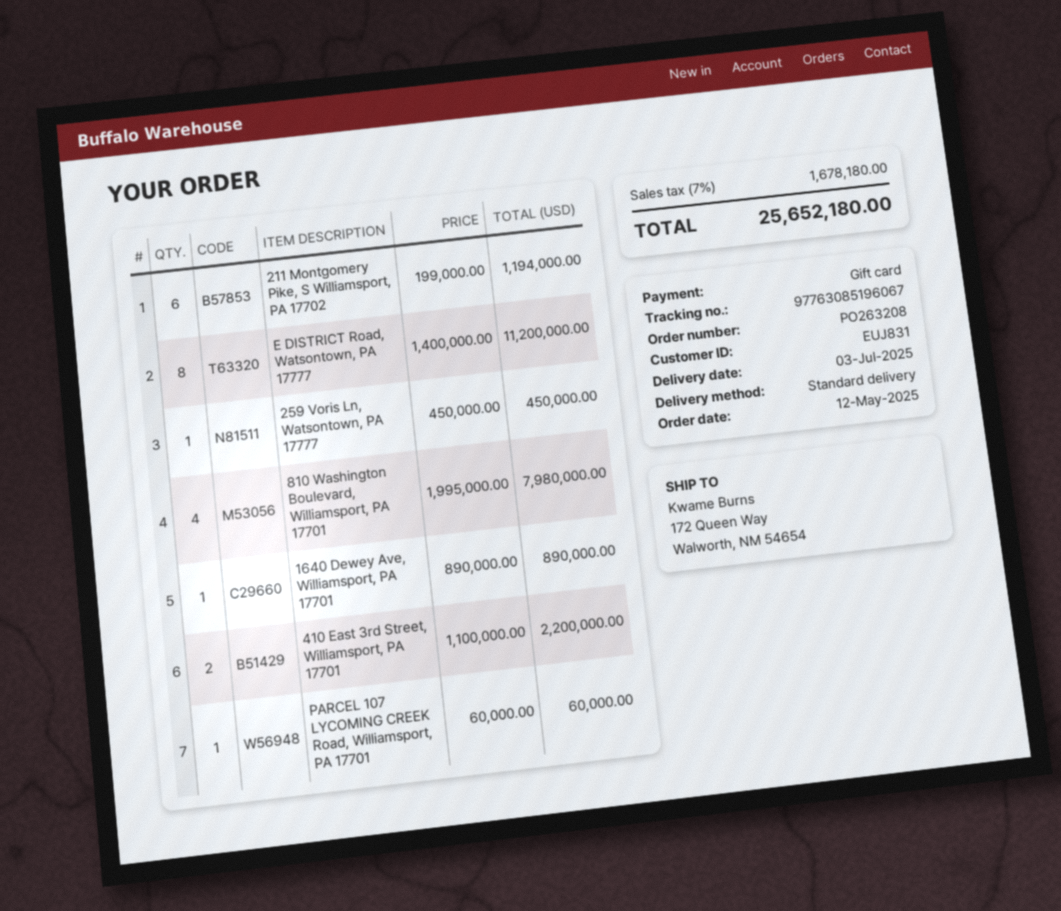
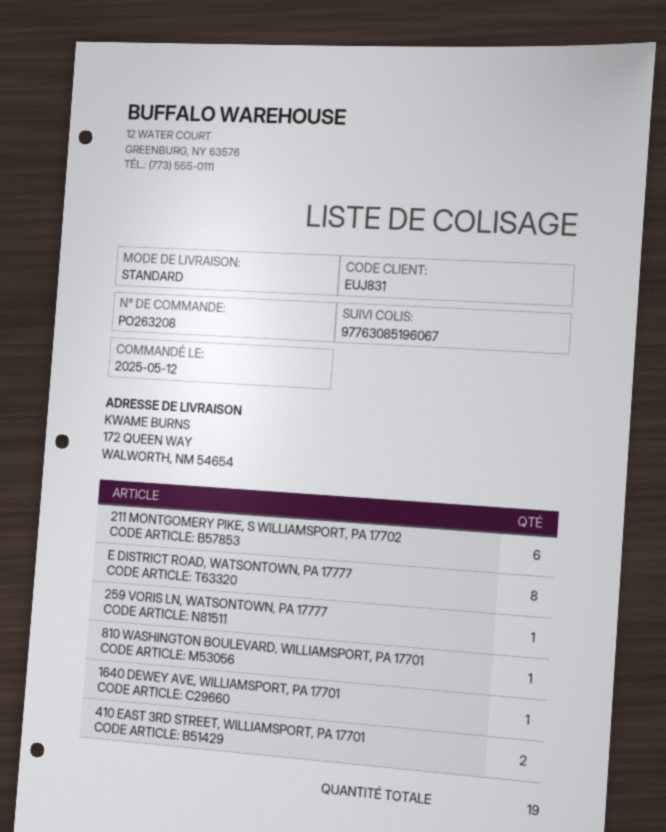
810 Washington Boulevard, Williamsport, PA 17701: 4 -> 1
PARCEL 107 LYCOMING CREEK Road, Williamsport, PA 17701: 1 -> none

